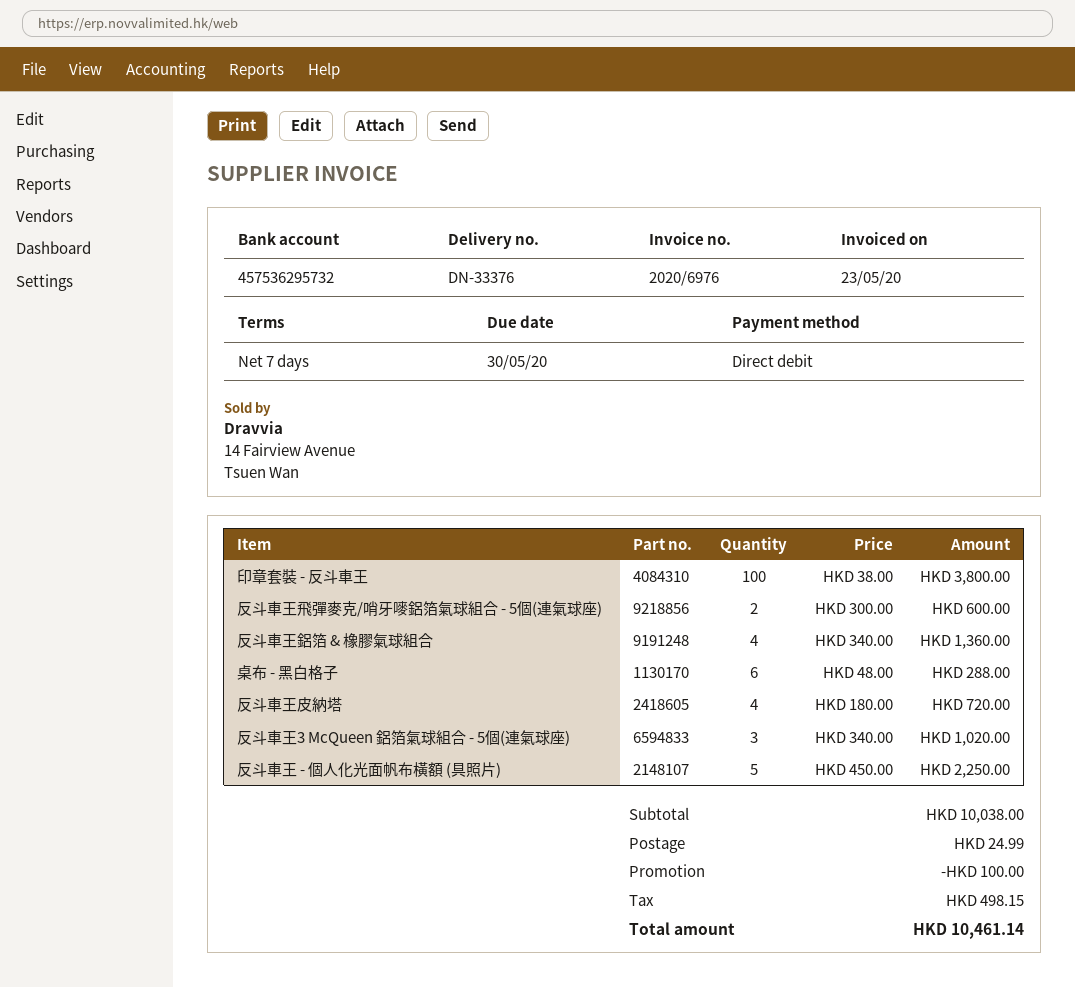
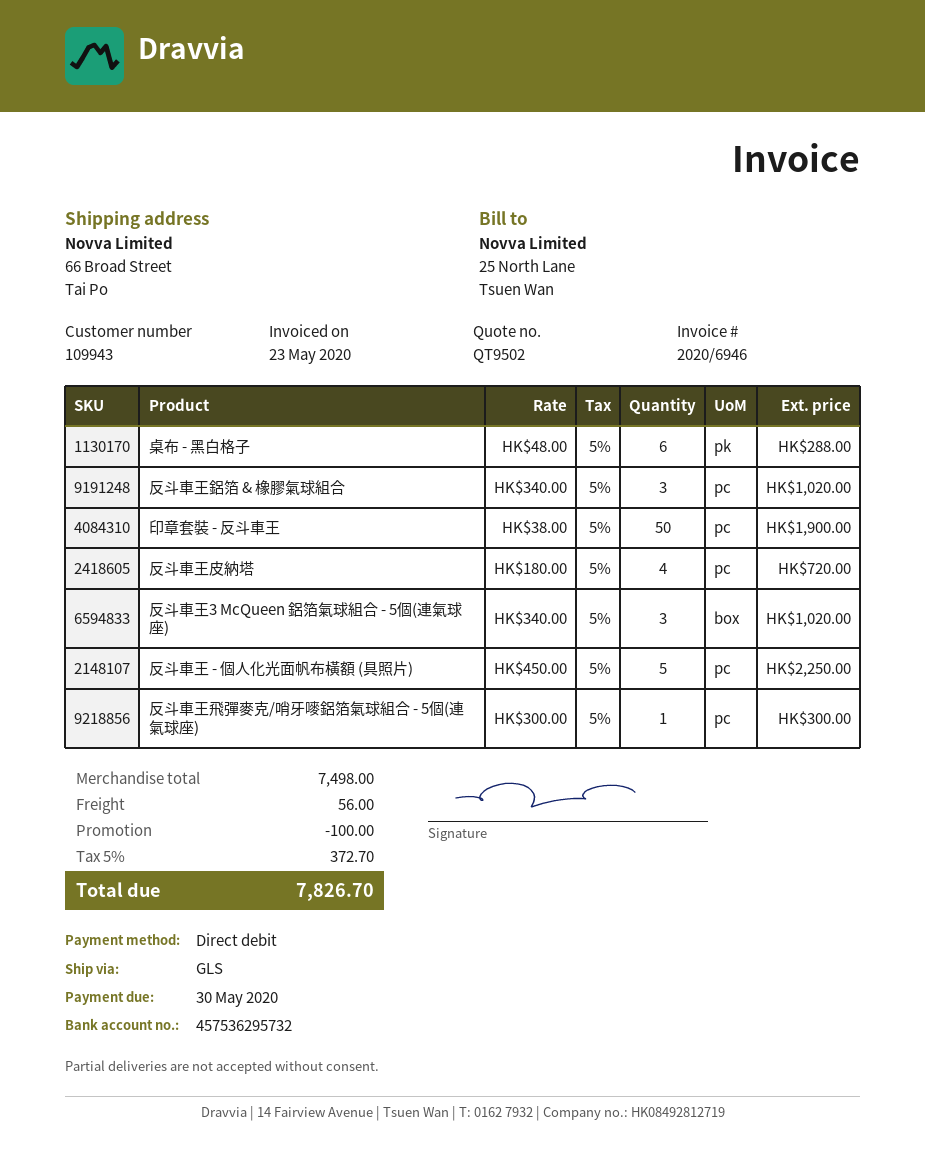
invoice number: 2020/6976 -> 2020/6946
印章套裝 - 反斗車王: 100 x 38.00 = 3800.00 -> 50 x 38.00 = 1900.00
反斗車王飛彈麥克/哨牙嘜鋁箔氣球組合 - 5個(連氣球座): 2 x 300.00 = 600.00 -> 1 x 300.00 = 300.00
反斗車王鋁箔 & 橡膠氣球組合: 4 x 340.00 = 1360.00 -> 3 x 340.00 = 1020.00
subtotal: 10038.00 -> 7498.00
shipping: 24.99 -> 56.00
tax: 498.15 -> 372.70
total: 10461.14 -> 7826.70

